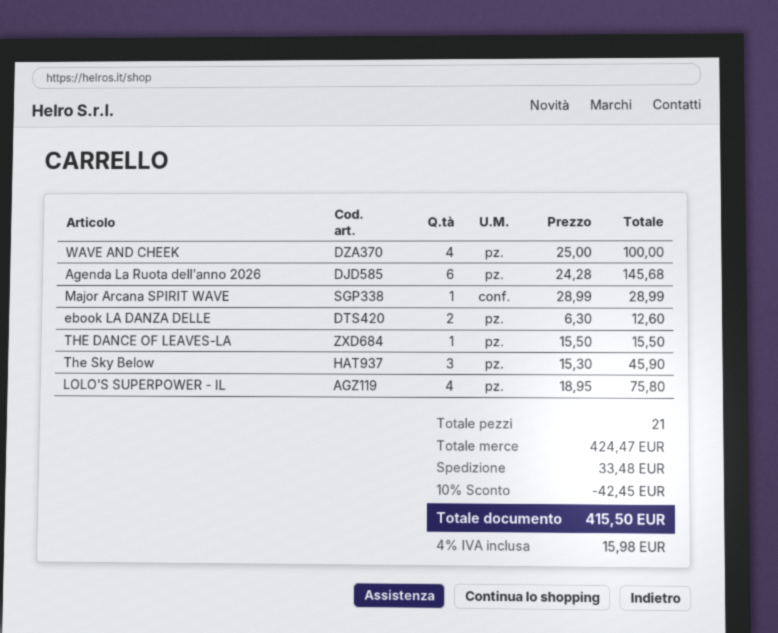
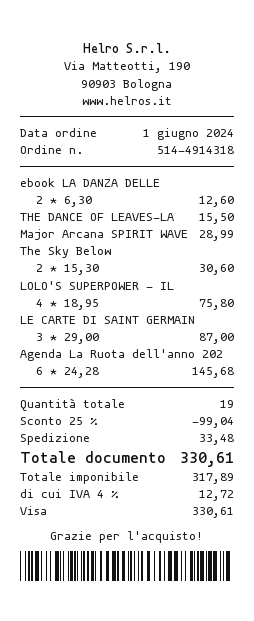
WAVE AND CHEEK: 4 x 25.00 = 100.00 -> none
The Sky Below: 3 x 15.30 = 45.90 -> 2 x 15.30 = 30.60
LE CARTE DI SAINT GERMAIN: none -> 3 x 29.00 = 87.00
total quantity: 21 -> 19
discount: 10% = 42.45 -> 25% = 99.04
tax: 4% = 15.98 -> 4% = 12.72
total: 415.50 -> 330.61

